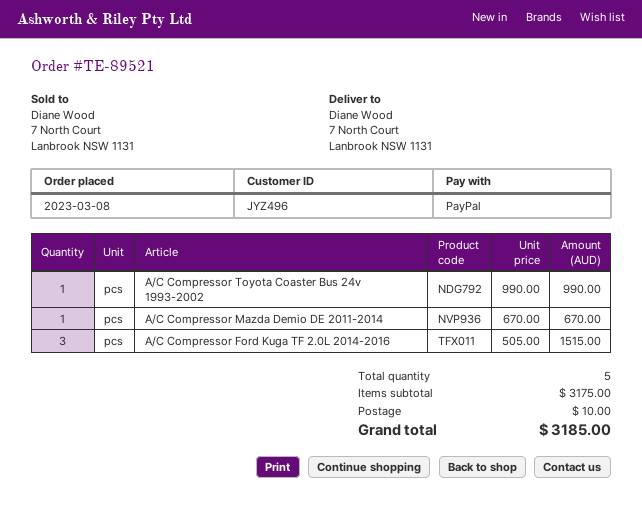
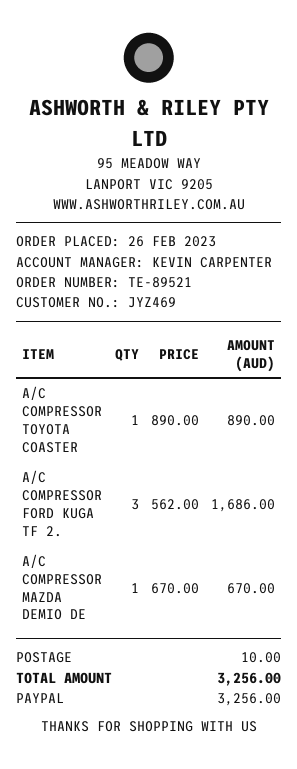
order date: 2023-03-08 -> 2023-02-26
customer number: JYZ496 -> JYZ469
A/C Compressor Toyota Coaster Bus 24v 1993-2002: 1 x 990.00 = 990.00 -> 1 x 890.00 = 890.00
A/C Compressor Ford Kuga TF 2.0L 2014-2016: 3 x 505.00 = 1515.00 -> 3 x 562.00 = 1686.00
total: 3185.00 -> 3256.00

